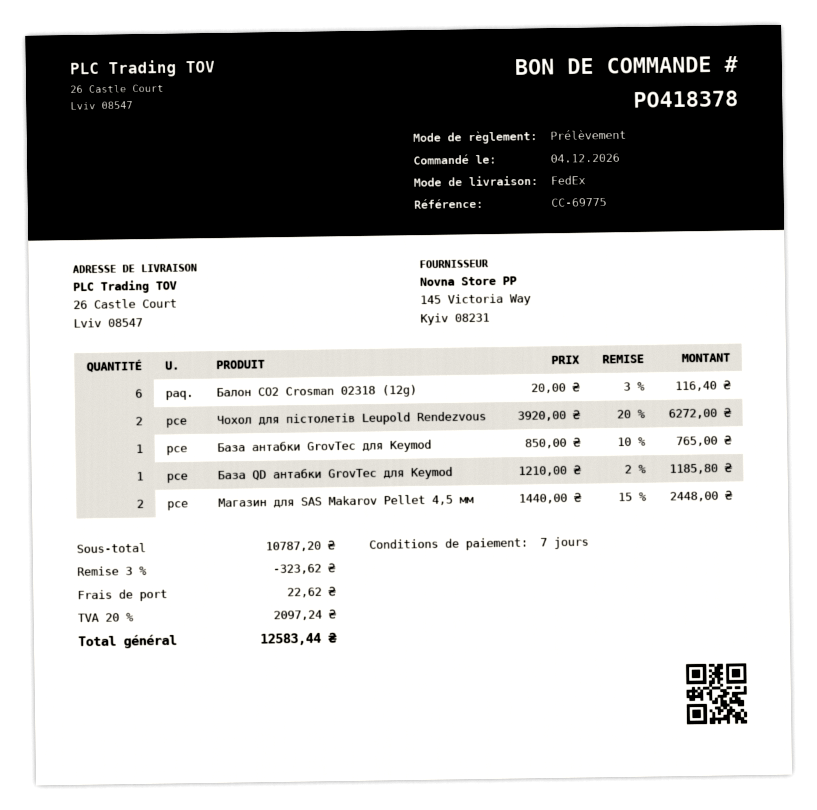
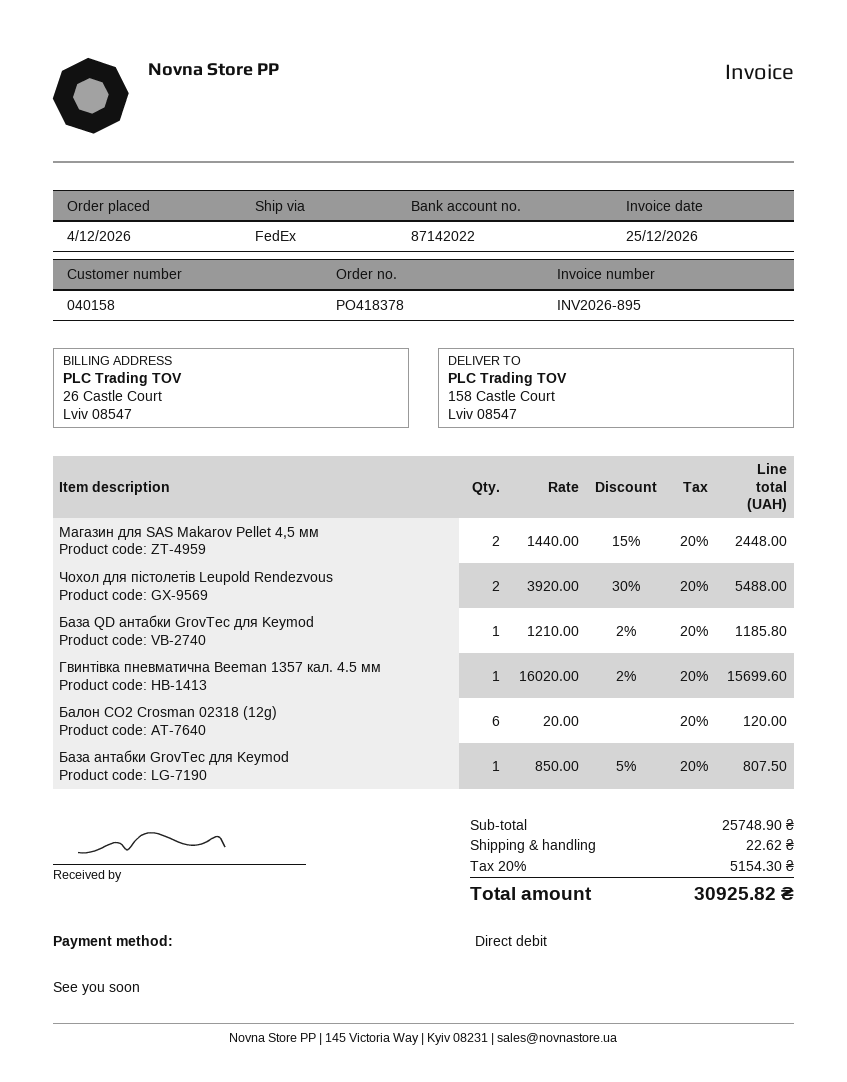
ship to: 26 Castle Court, Lviv 08547 -> 158 Castle Court, Lviv 08547
Балон СО2 Crosman 02318 (12g): 6 x 20.00 - 3% = 116.40 -> 6 x 20.00 = 120.00
Чохол для пістолетів Leupold Rendezvous: 2 x 3920.00 - 20% = 6272.00 -> 2 x 3920.00 - 30% = 5488.00
База антабки GrovTec для Keymod: 1 x 850.00 - 10% = 765.00 -> 1 x 850.00 - 5% = 807.50
Гвинтівка пневматична Beeman 1357 кал. 4.5 мм: none -> 1 x 16020.00 - 2% = 15699.60
subtotal: 10787.20 -> 25748.90
discount: 3% = 323.62 -> none
tax: 20% = 2097.24 -> 20% = 5154.30
total: 12583.44 -> 30925.82

